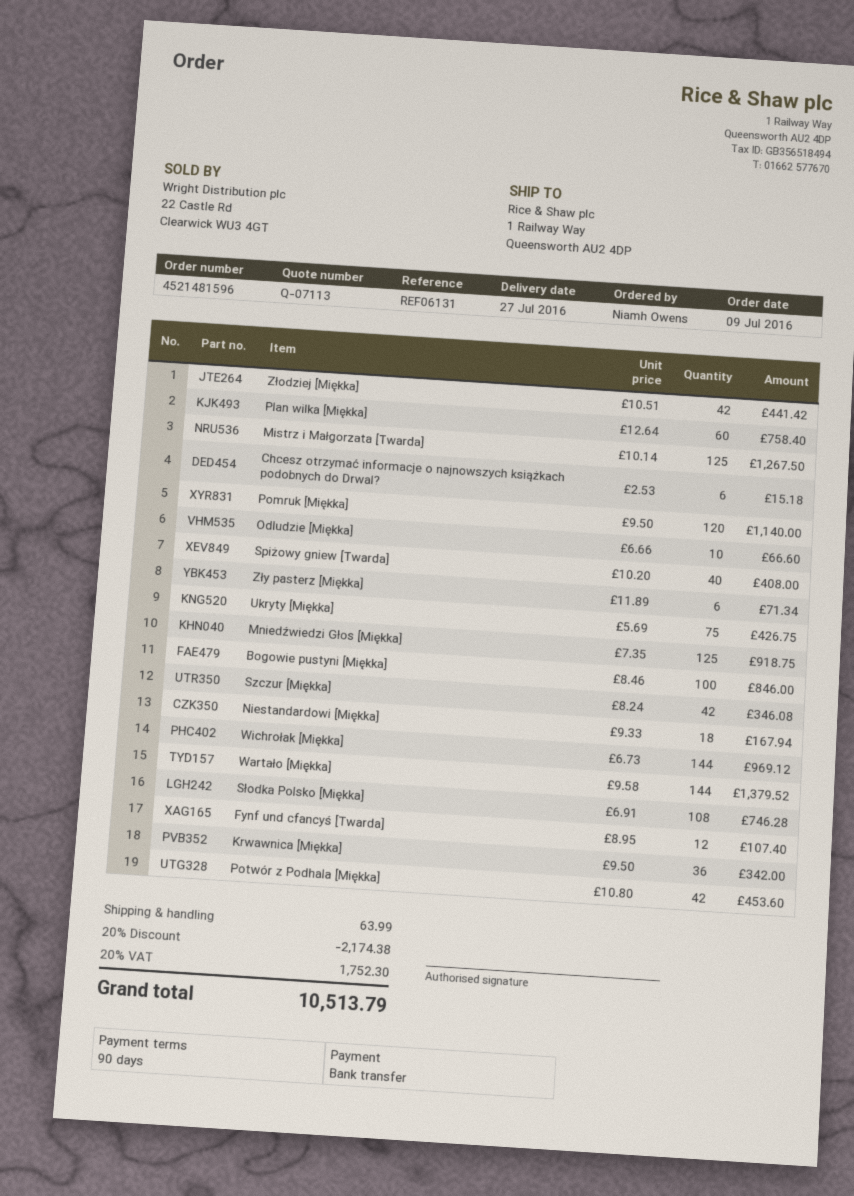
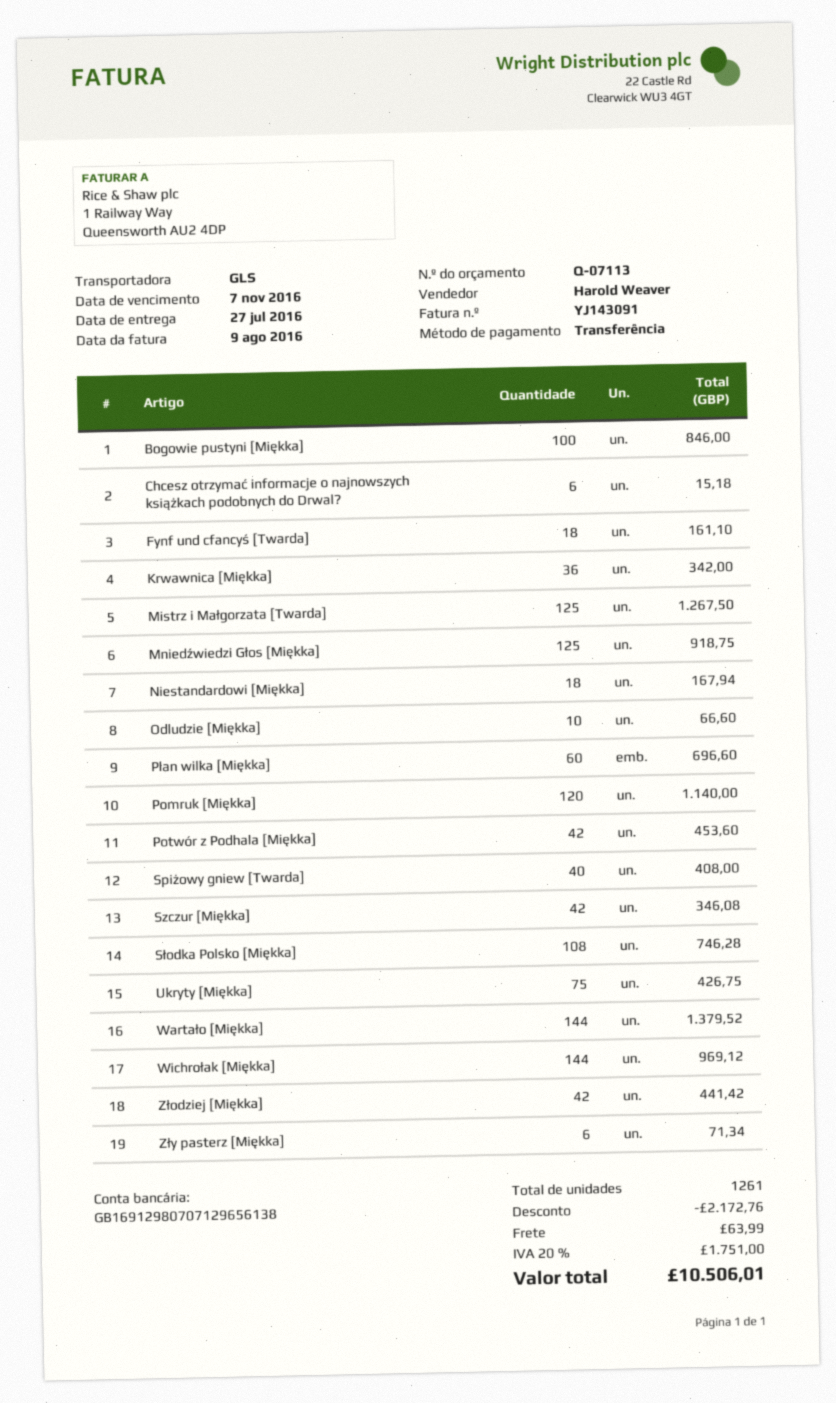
Plan wilka [Miękka]: 60 for 758.40 -> 60 for 696.60
Fynf und cfancyś [Twarda]: 12 for 107.40 -> 18 for 161.10
discount: 2174.38 -> 2172.76
tax: 20% = 1752.30 -> 20% = 1751.00
total: 10513.79 -> 10506.01

